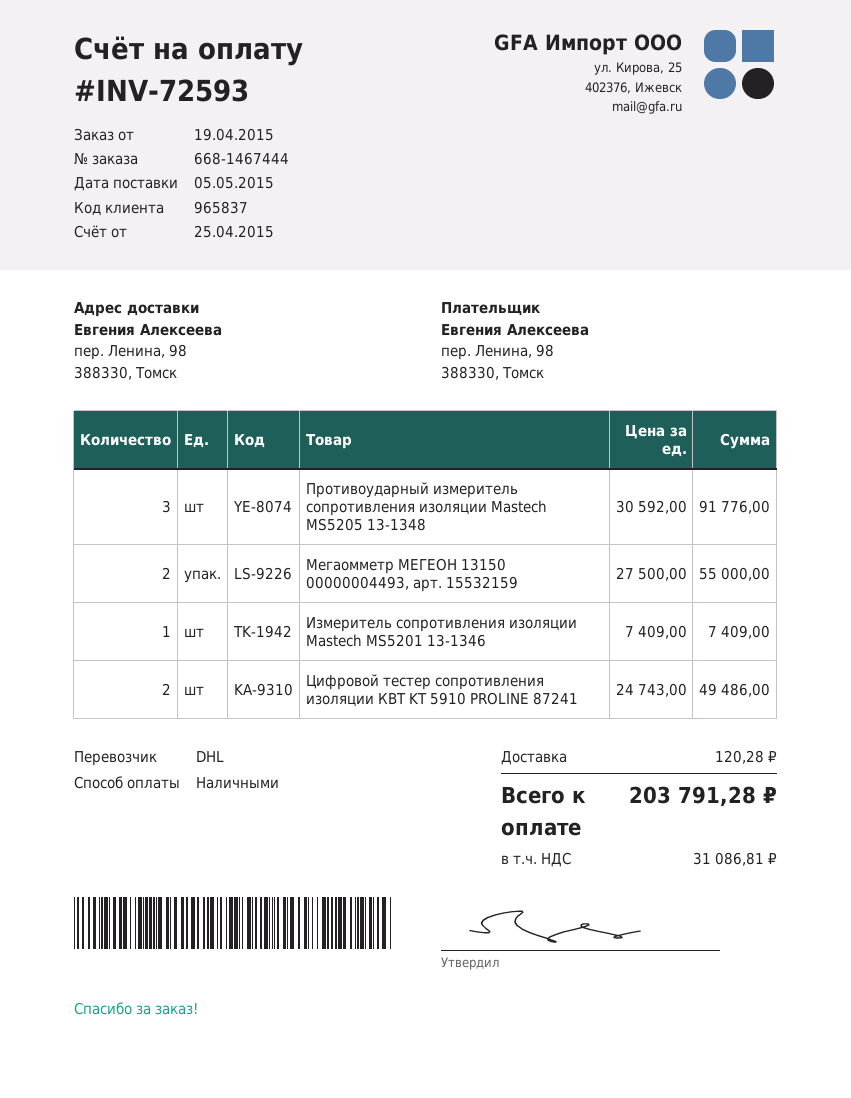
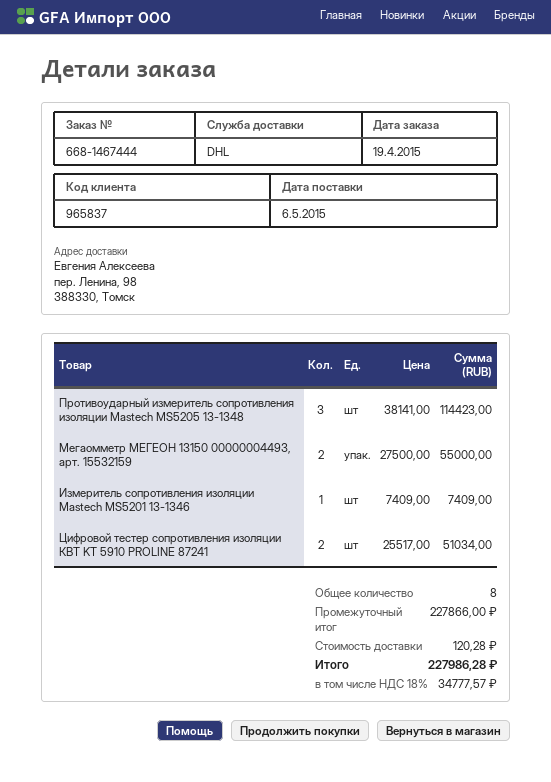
delivery date: 2015-05-05 -> 2015-05-06
Противоударный измеритель сопротивления изоляции Mastech MS5205 13-1348: 3 x 30592.00 = 91776.00 -> 3 x 38141.00 = 114423.00
Цифровой тестер сопротивления изоляции КВТ KT 5910 PROLINE 87241: 2 x 24743.00 = 49486.00 -> 2 x 25517.00 = 51034.00
tax: 31086.81 -> 34777.57
total: 203791.28 -> 227986.28

